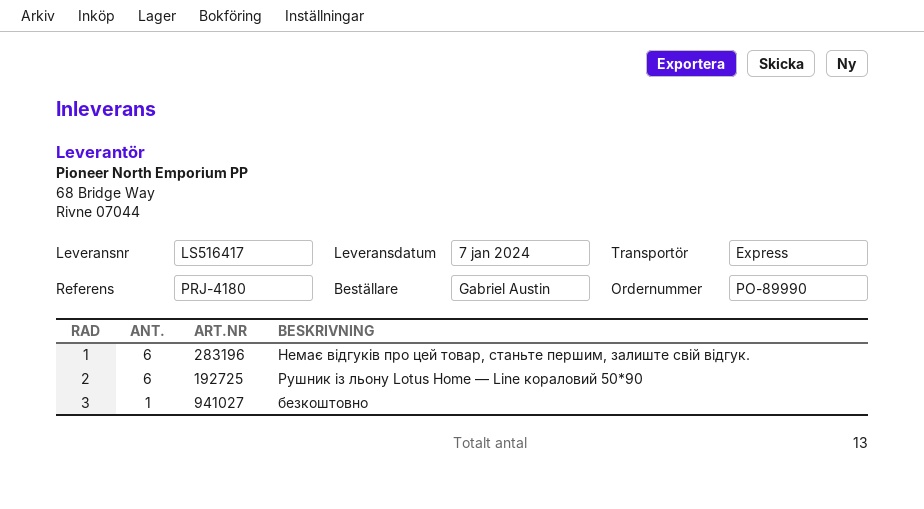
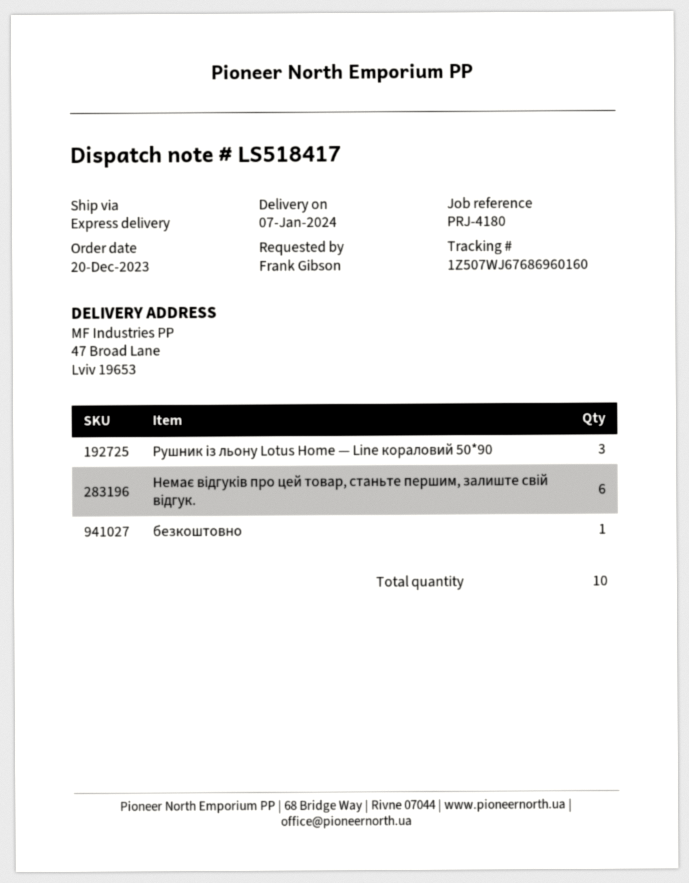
delivery note number: LS516417 -> LS518417
ordered by: Gabriel Austin -> Frank Gibson
Рушник із льону Lotus Home — Line кораловий 50*90: 6 -> 3
total quantity: 13 -> 10

